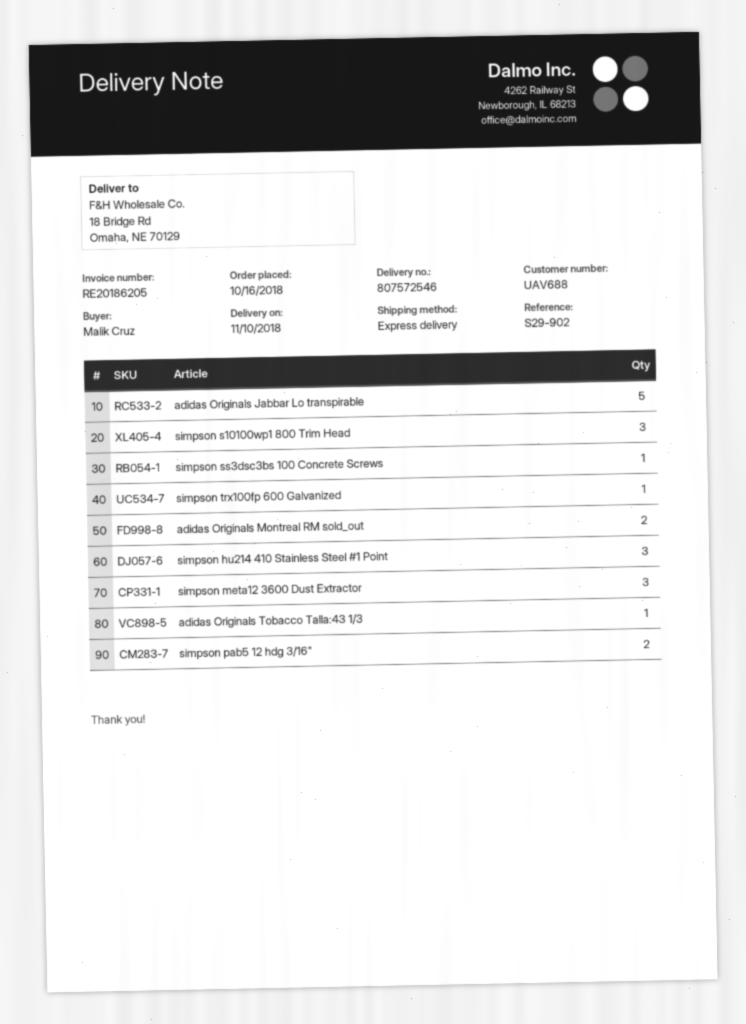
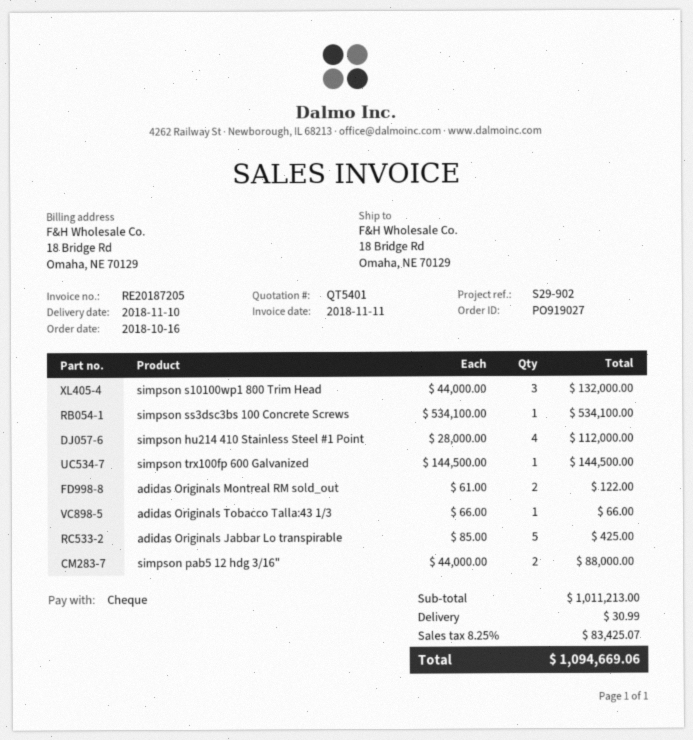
invoice number: RE20186205 -> RE20187205
simpson hu214 410 Stainless Steel #1 Point: 3 -> 4
simpson meta12 3600 Dust Extractor: 3 -> none

